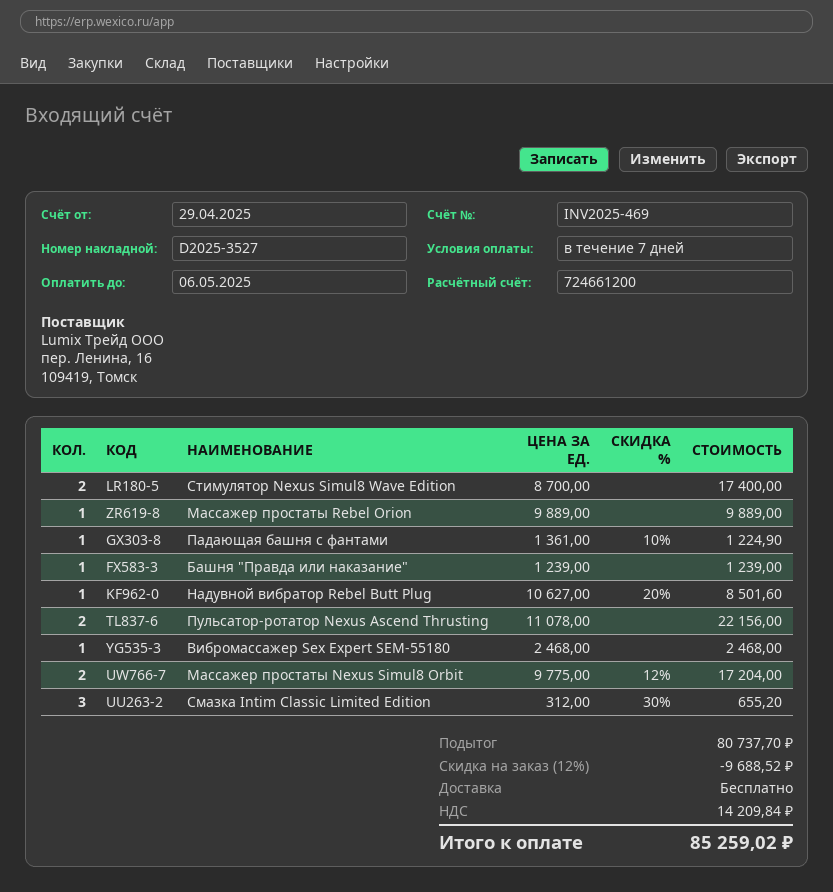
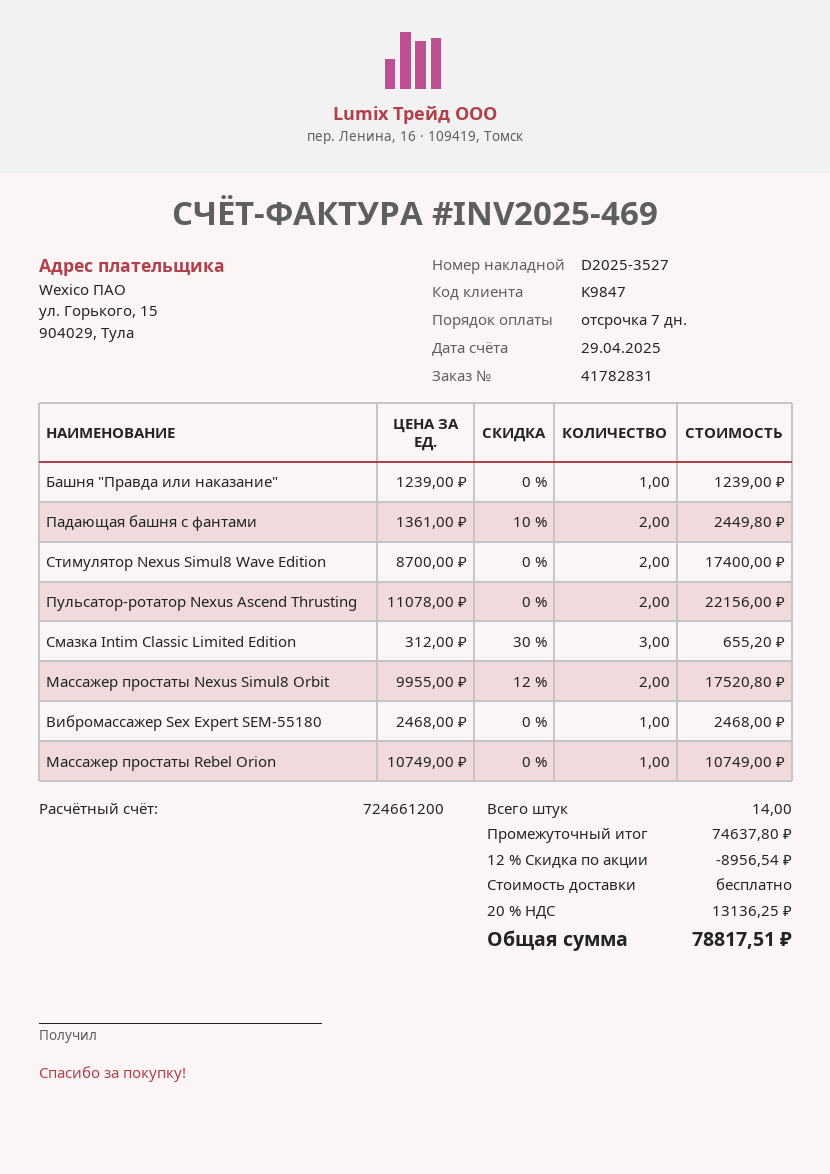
Массажер простаты Rebel Orion: 1 x 9889.00 = 9889.00 -> 1 x 10749.00 = 10749.00
Падающая башня с фантами: 1 x 1361.00 - 10% = 1224.90 -> 2 x 1361.00 - 10% = 2449.80
Надувной вибратор Rebel Butt Plug: 1 x 10627.00 - 20% = 8501.60 -> none
Массажер простаты Nexus Simul8 Orbit: 2 x 9775.00 - 12% = 17204.00 -> 2 x 9955.00 - 12% = 17520.80
subtotal: 80737.70 -> 74637.80
discount: 12% = 9688.52 -> 12% = 8956.54
tax: 14209.84 -> 13136.25
total: 85259.02 -> 78817.51

